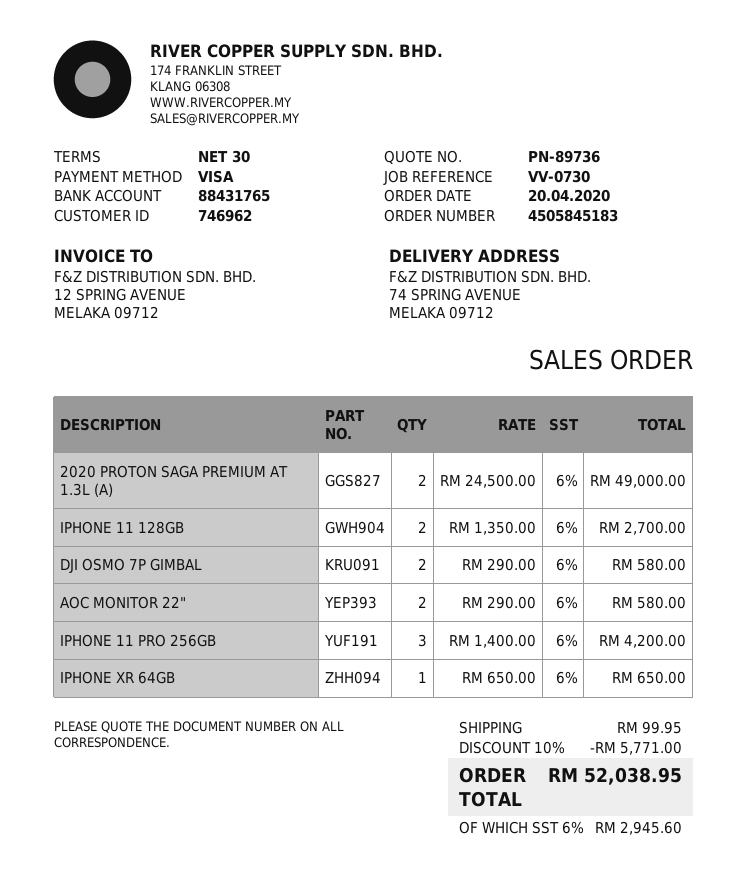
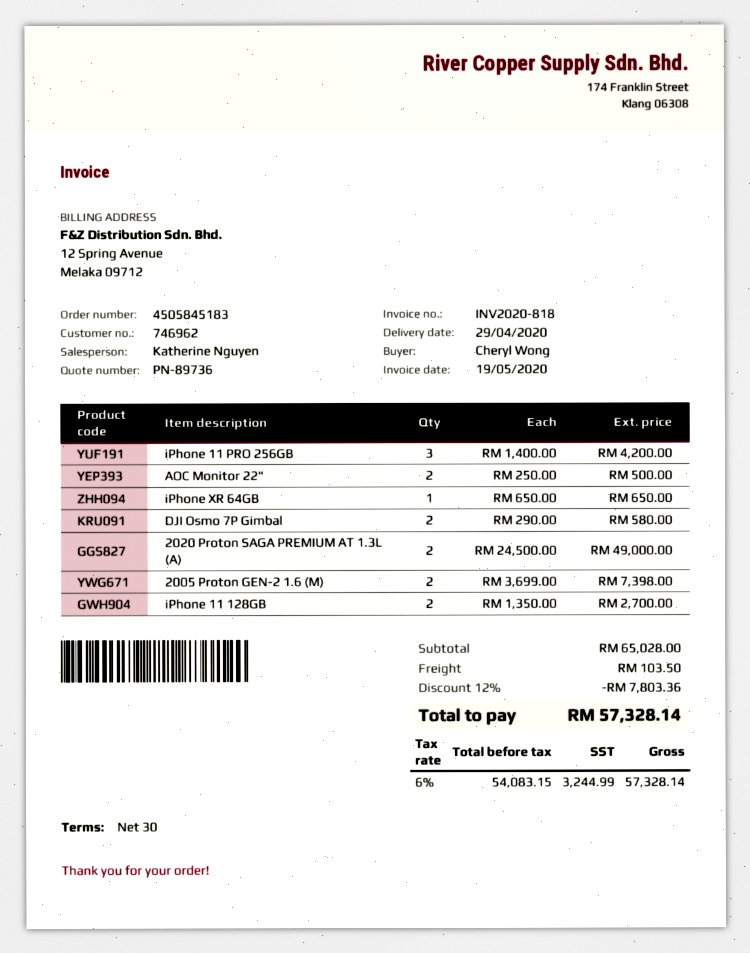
AOC MONITOR 22": 2 x 290.00 = 580.00 -> 2 x 250.00 = 500.00
2005 Proton GEN-2 1.6 (M): none -> 2 x 3699.00 = 7398.00
discount: 10% = 5771.00 -> 12% = 7803.36
shipping: 99.95 -> 103.50
tax: 6% = 2945.60 -> 6% = 3244.99
total: 52038.95 -> 57328.14

